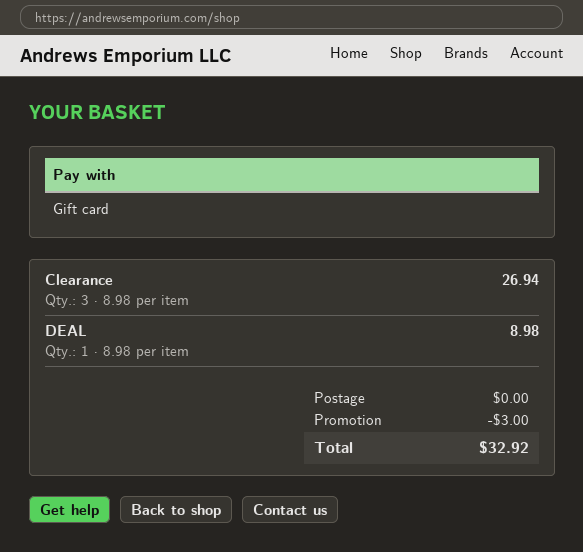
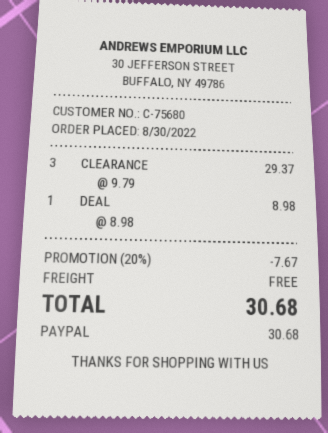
payment method: gift card -> PayPal
Clearance: 3 x 8.98 = 26.94 -> 3 x 9.79 = 29.37
discount: 3.00 -> 7.67
total: 32.92 -> 30.68

